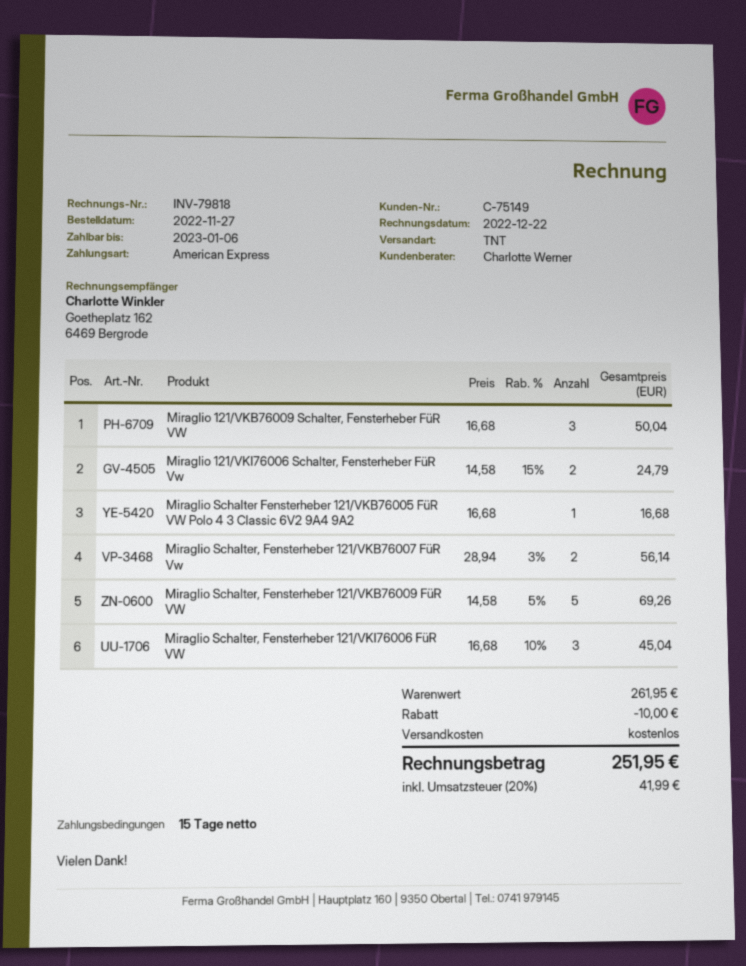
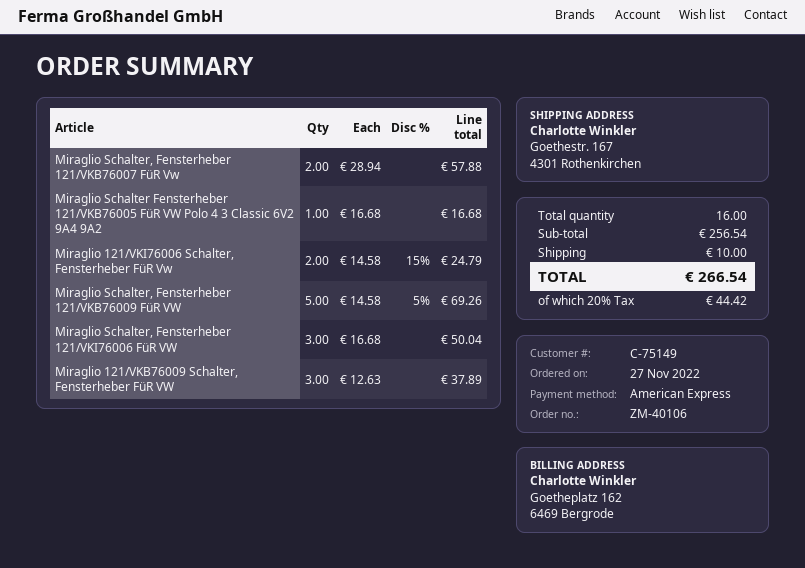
Miraglio 121/VKB76009 Schalter, Fensterheber FüR VW: 3 x 16.68 = 50.04 -> 3 x 12.63 = 37.89
Miraglio Schalter, Fensterheber 121/VKB76007 FüR Vw: 2 x 28.94 - 3% = 56.14 -> 2 x 28.94 = 57.88
Miraglio Schalter, Fensterheber 121/VKI76006 FüR VW: 3 x 16.68 - 10% = 45.04 -> 3 x 16.68 = 50.04
subtotal: 261.95 -> 256.54
discount: 10.00 -> none
shipping: 0.00 -> 10.00
tax: 20% = 41.99 -> 20% = 44.42
total: 251.95 -> 266.54

